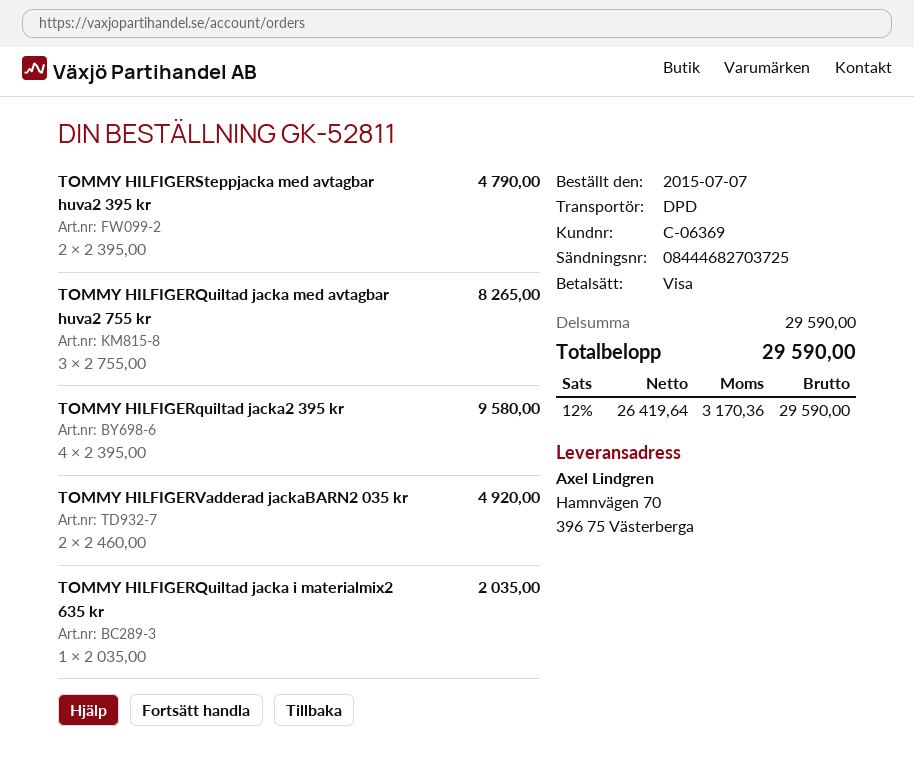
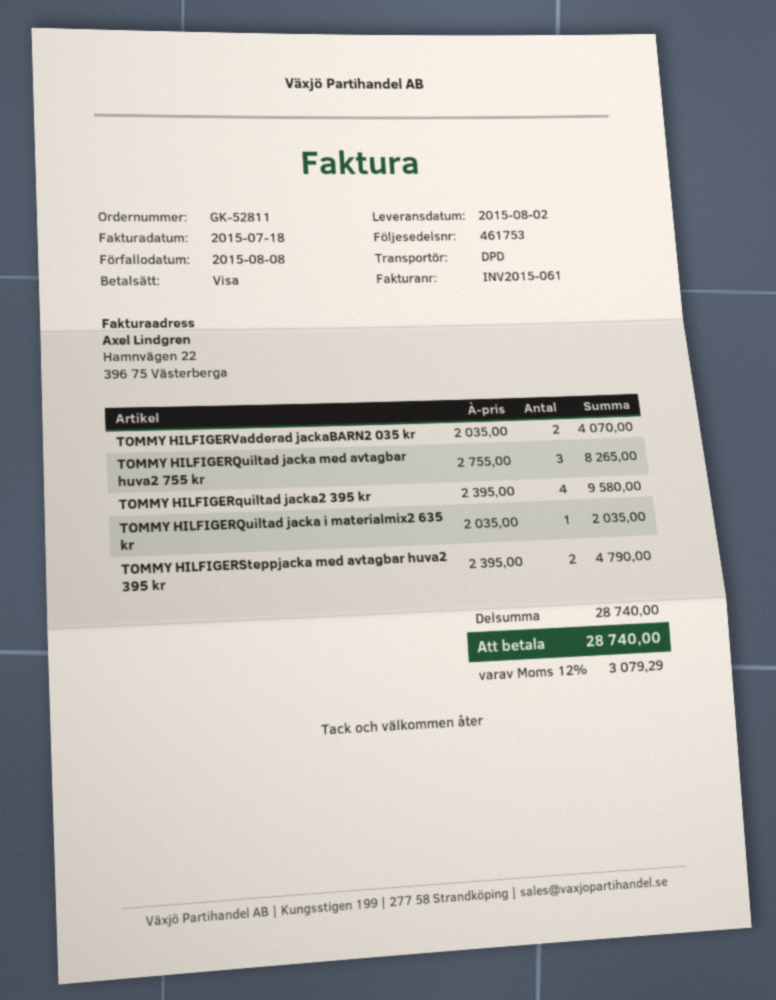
TOMMY HILFIGERVadderad jackaBARN2 035 kr: 2 x 2460.00 = 4920.00 -> 2 x 2035.00 = 4070.00
subtotal: 29590.00 -> 28740.00
tax: 12% = 3170.36 -> 12% = 3079.29
total: 29590.00 -> 28740.00

